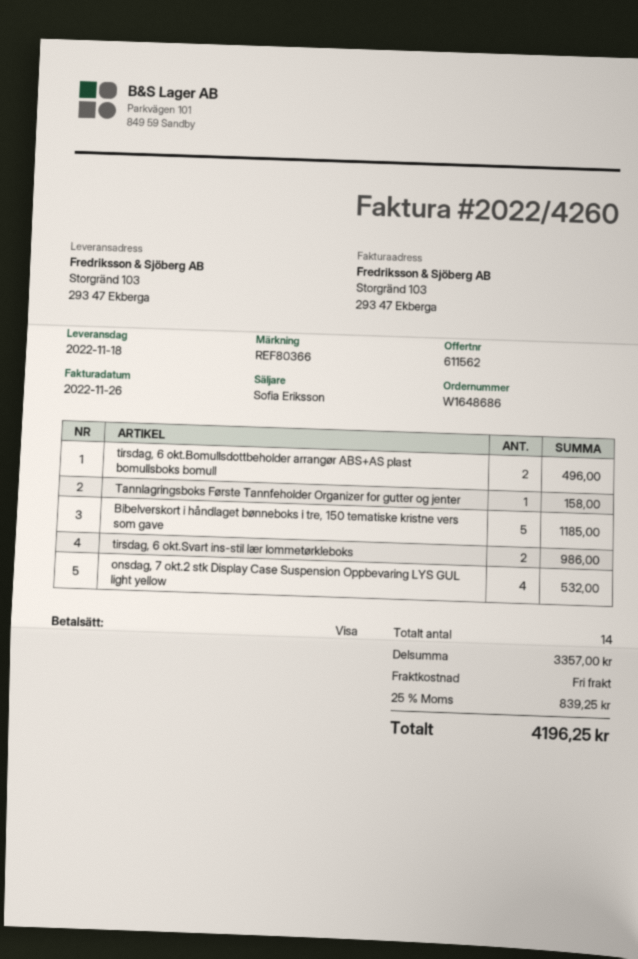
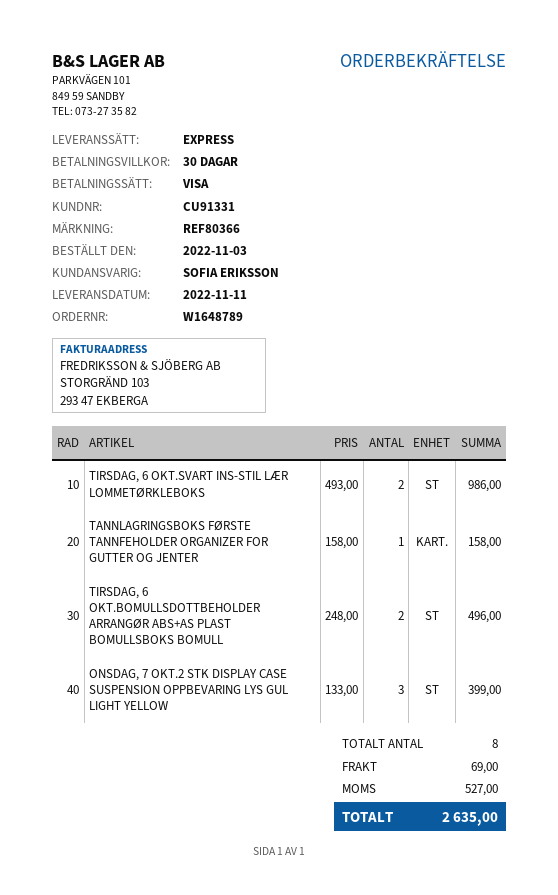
order number: W1648686 -> W1648789
delivery date: 2022-11-18 -> 2022-11-11
Bibelverskort i håndlaget bønneboks i tre, 150 tematiske kristne vers som gave: 5 for 1185.00 -> none
onsdag, 7 okt.2 stk Display Case Suspension Oppbevaring LYS GUL light yellow: 4 for 532.00 -> 3 for 399.00
total quantity: 14 -> 8
shipping: 0.00 -> 69.00
tax: 839.25 -> 527.00
total: 4196.25 -> 2635.00

